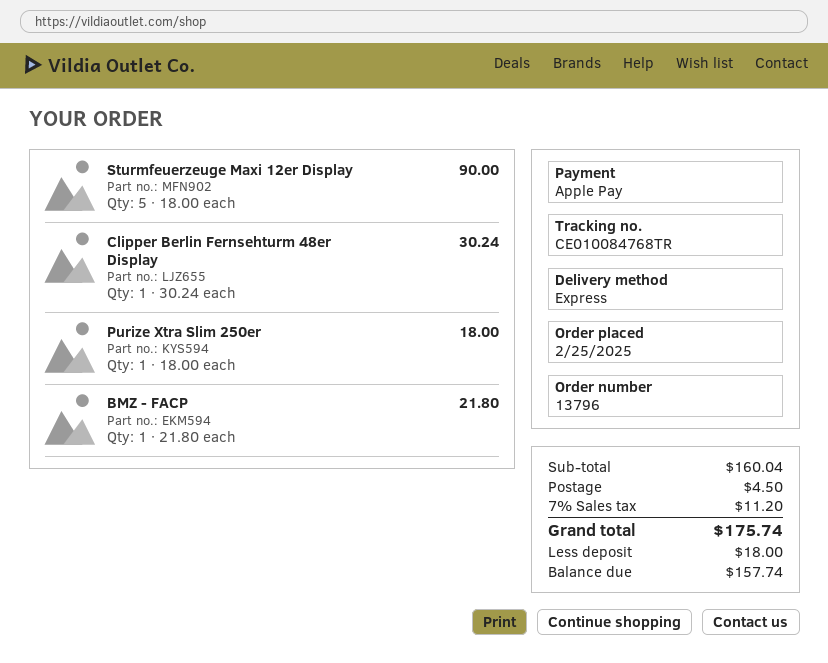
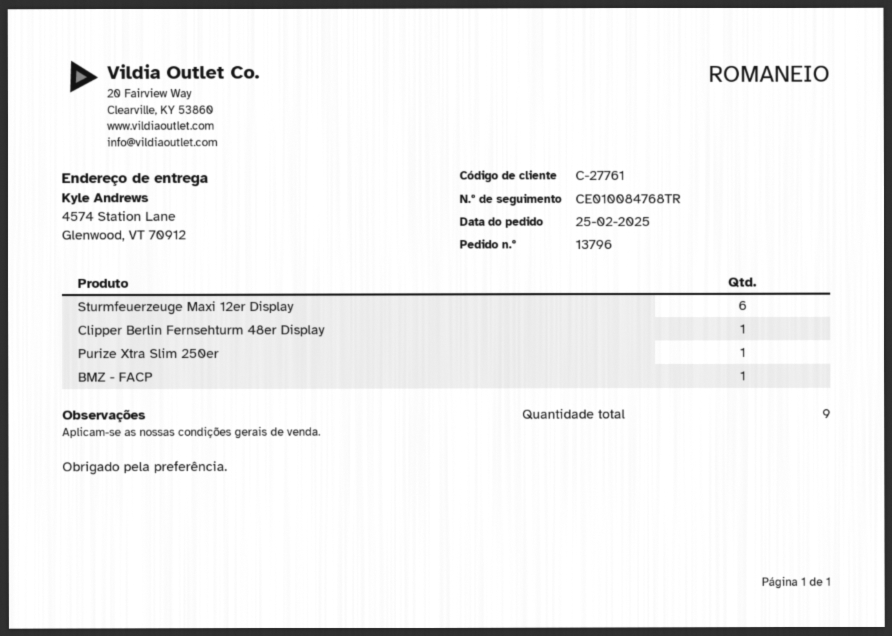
Sturmfeuerzeuge Maxi 12er Display: 5 -> 6

